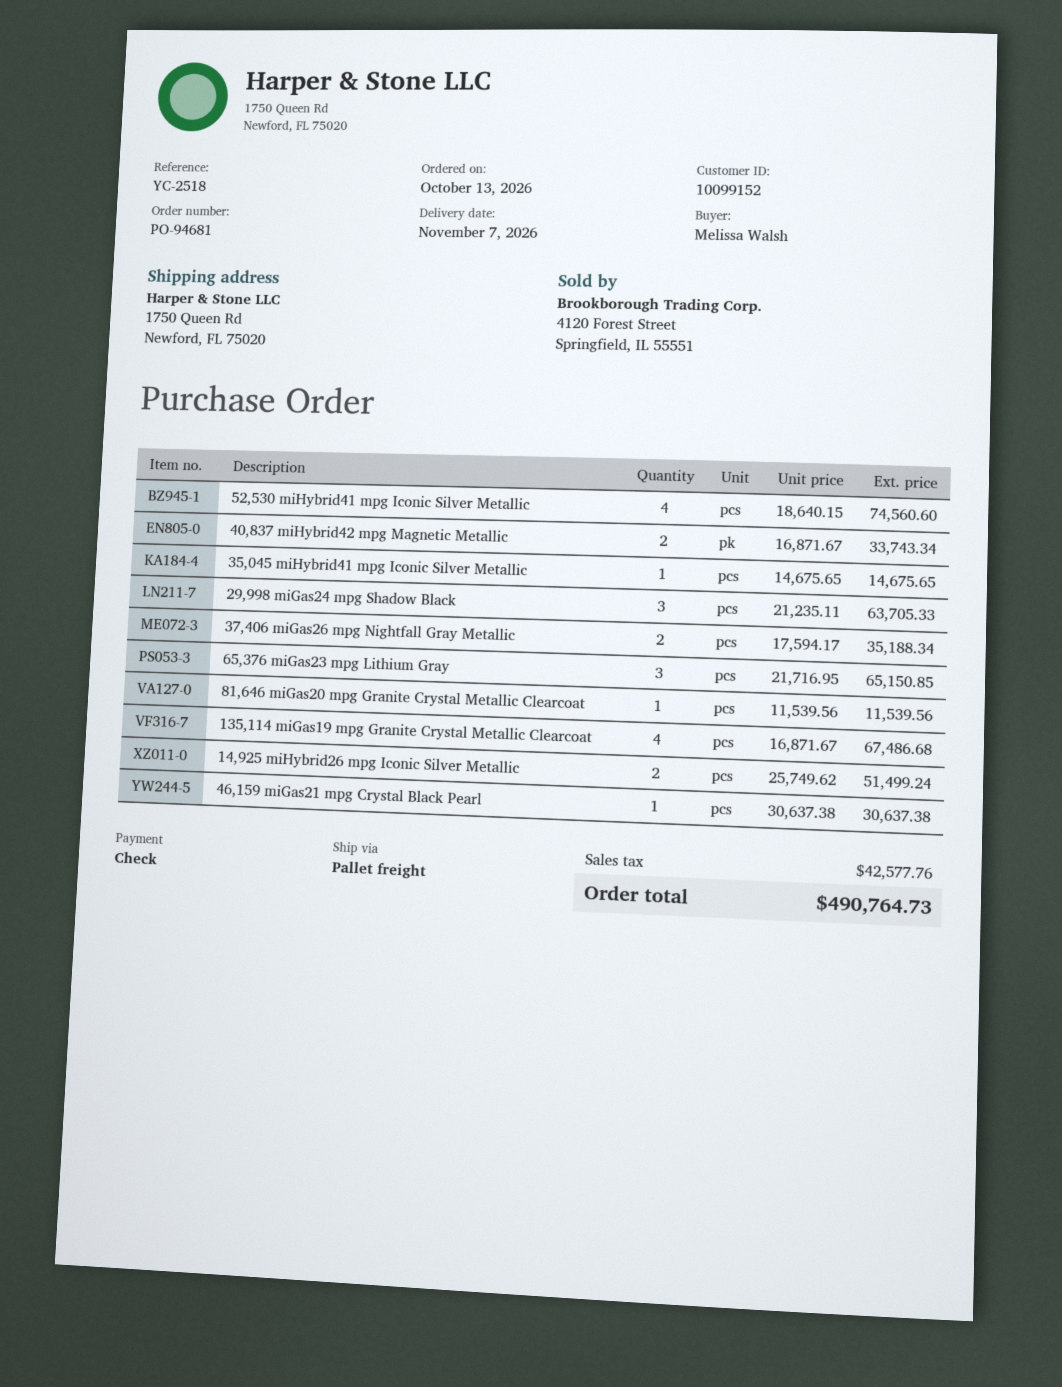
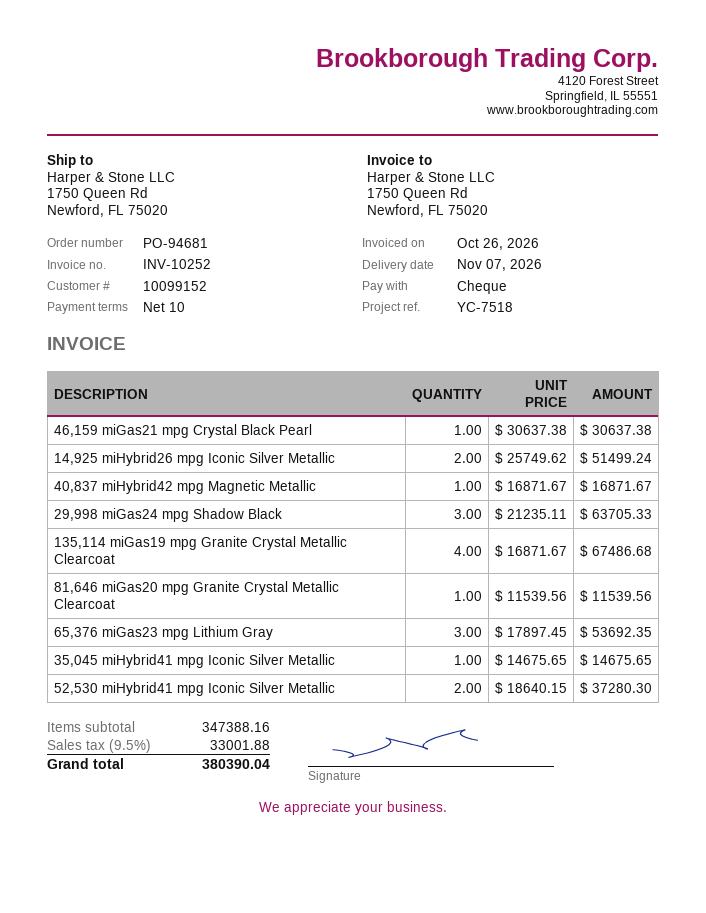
reference: YC-2518 -> YC-7518
52,530 miHybrid41 mpg Iconic Silver Metallic: 4 x 18640.15 = 74560.60 -> 2 x 18640.15 = 37280.30
40,837 miHybrid42 mpg Magnetic Metallic: 2 x 16871.67 = 33743.34 -> 1 x 16871.67 = 16871.67
37,406 miGas26 mpg Nightfall Gray Metallic: 2 x 17594.17 = 35188.34 -> none
65,376 miGas23 mpg Lithium Gray: 3 x 21716.95 = 65150.85 -> 3 x 17897.45 = 53692.35
tax: 42577.76 -> 33001.88
total: 490764.73 -> 380390.04

